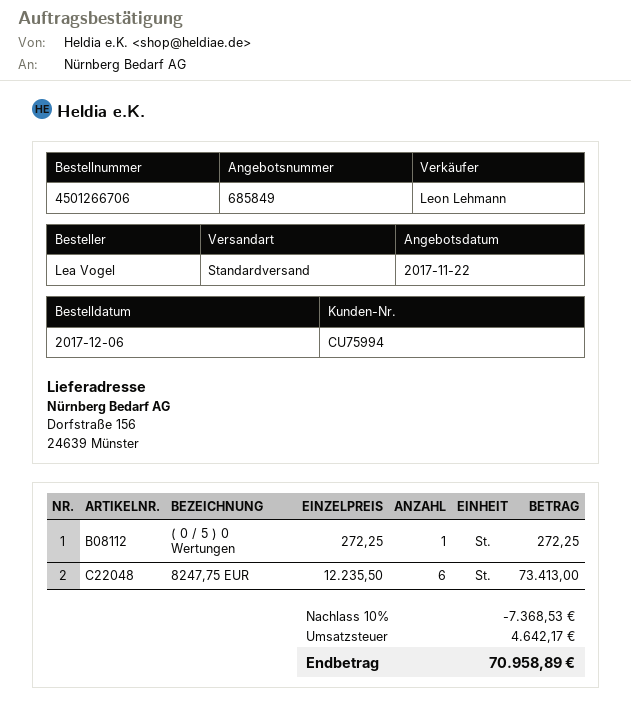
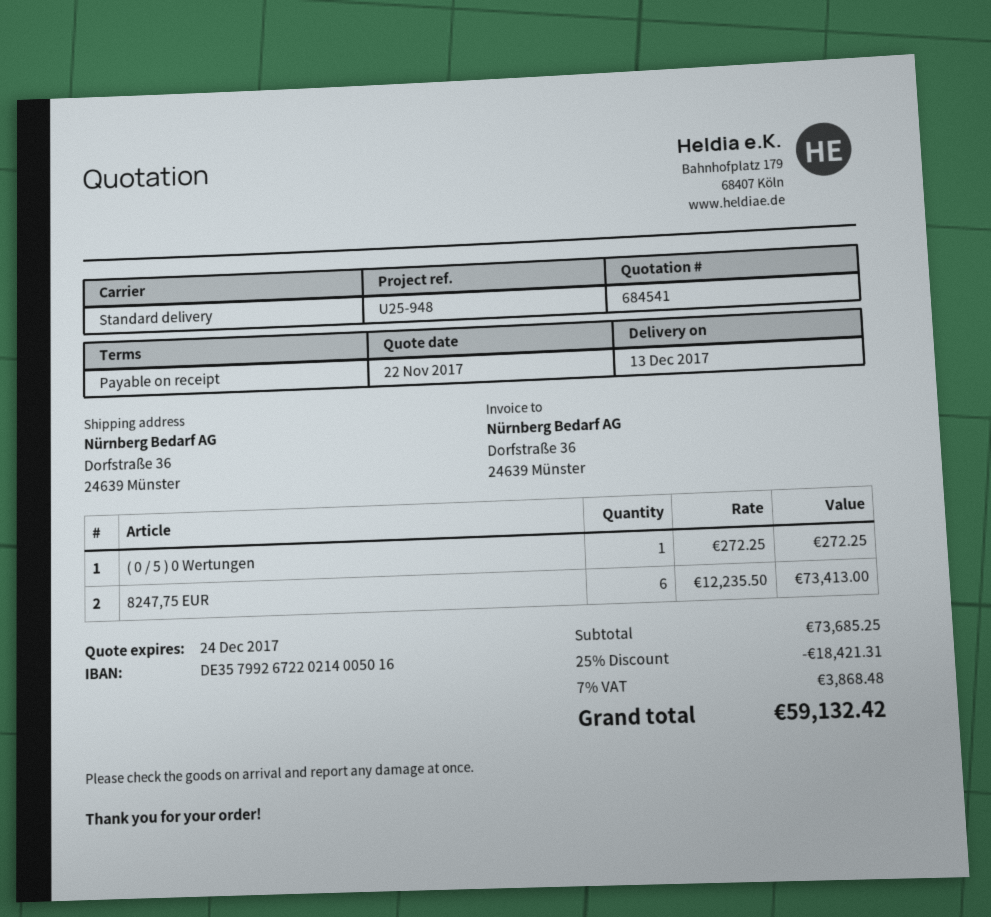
quote number: 685849 -> 684541
ship to: Dorfstraße 156, 24639 Münster -> Dorfstraße 36, 24639 Münster
discount: 10% = 7368.53 -> 25% = 18421.31
tax: 4642.17 -> 3868.48
total: 70958.89 -> 59132.42

